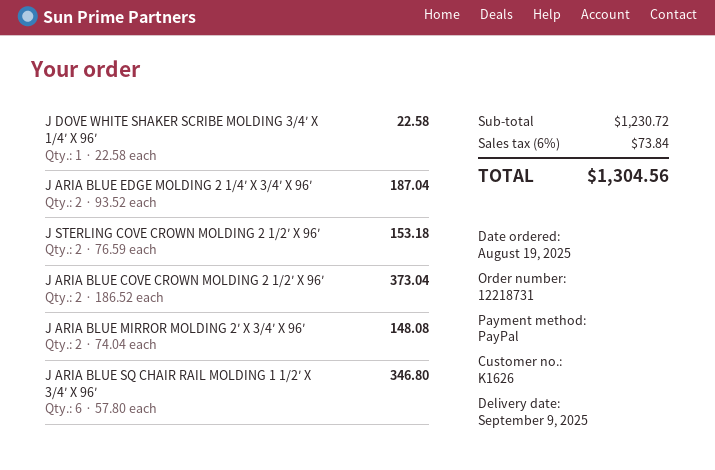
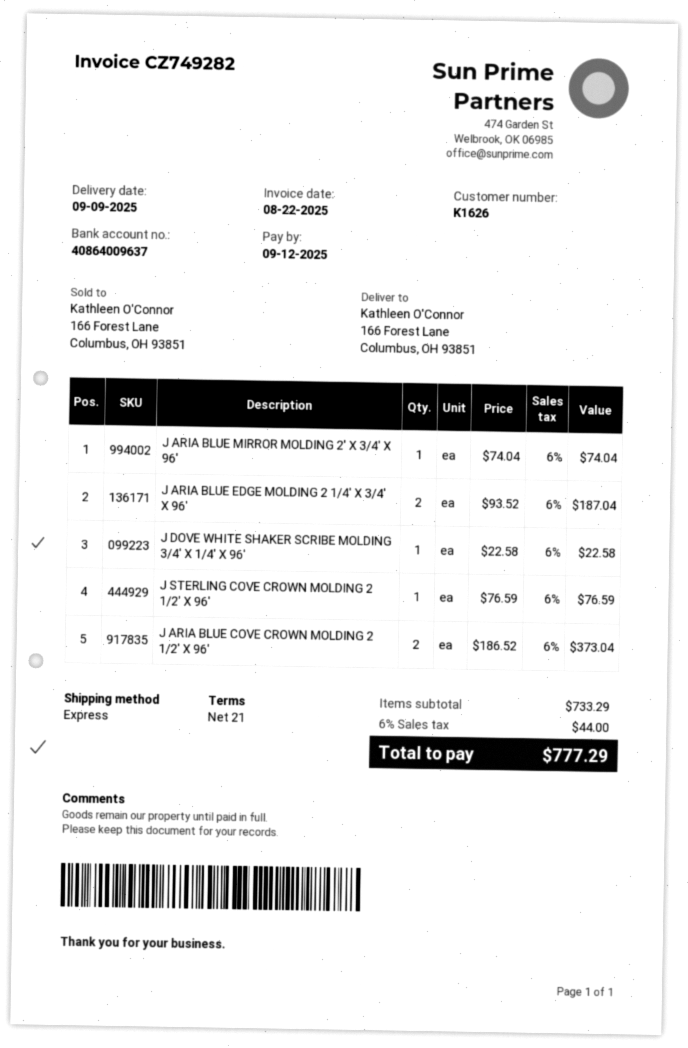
J STERLING COVE CROWN MOLDING 2 1/2′ X 96′: 2 x 76.59 = 153.18 -> 1 x 76.59 = 76.59
J ARIA BLUE MIRROR MOLDING 2′ X 3/4′ X 96′: 2 x 74.04 = 148.08 -> 1 x 74.04 = 74.04
J ARIA BLUE SQ CHAIR RAIL MOLDING 1 1/2′ X 3/4′ X 96′: 6 x 57.80 = 346.80 -> none
subtotal: 1230.72 -> 733.29
tax: 6% = 73.84 -> 6% = 44.00
total: 1304.56 -> 777.29

